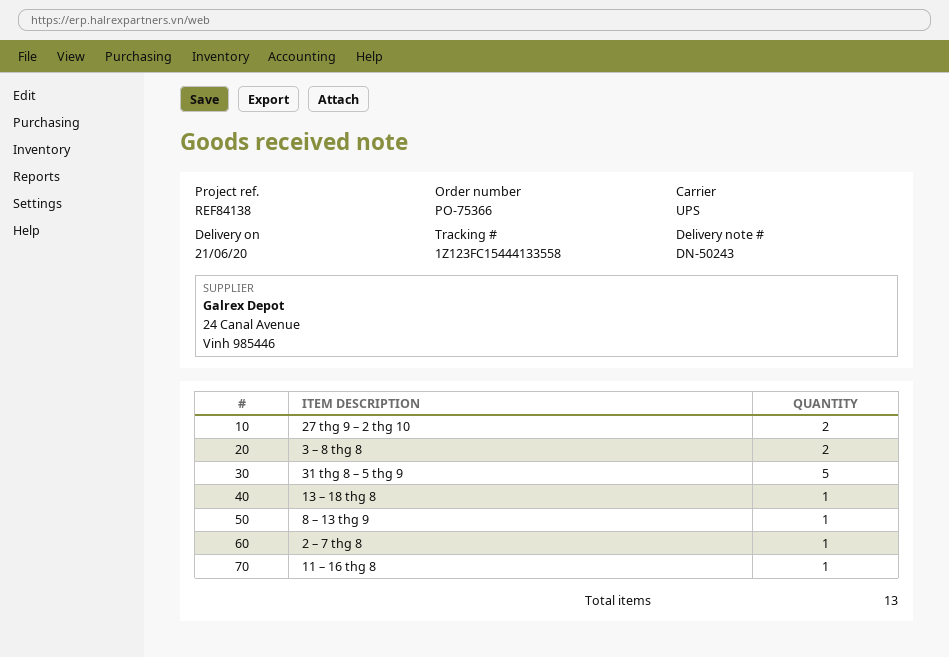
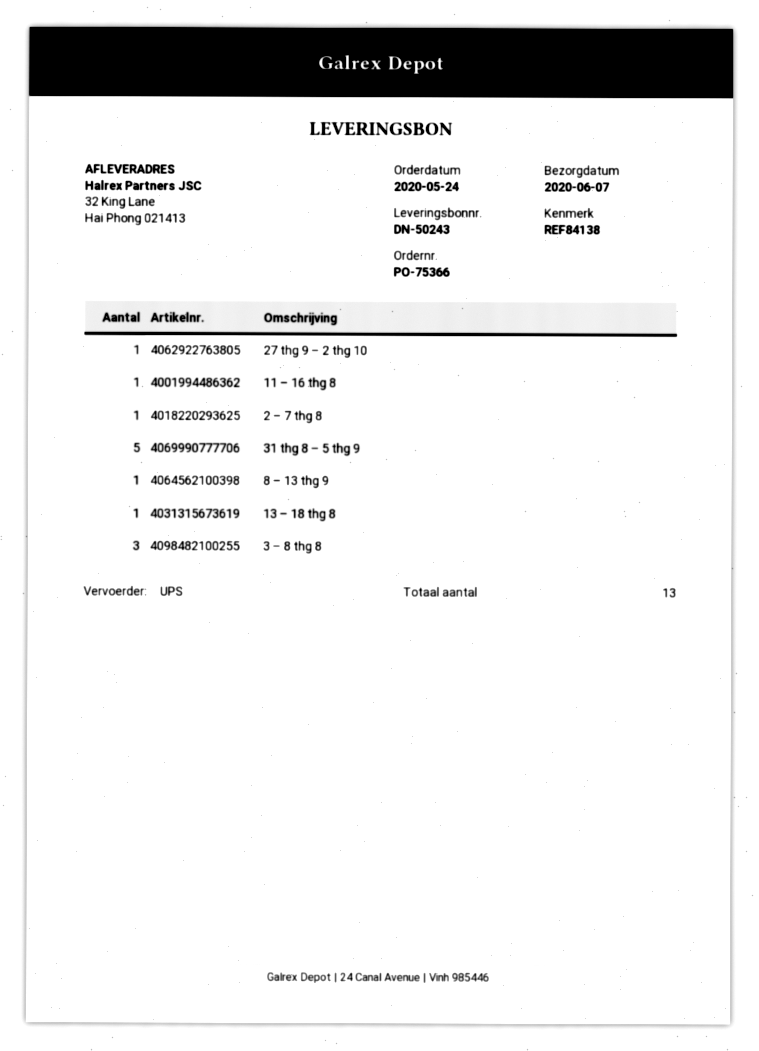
delivery date: 2020-06-21 -> 2020-06-07
27 thg 9 – 2 thg 10: 2 -> 1
3 – 8 thg 8: 2 -> 3

